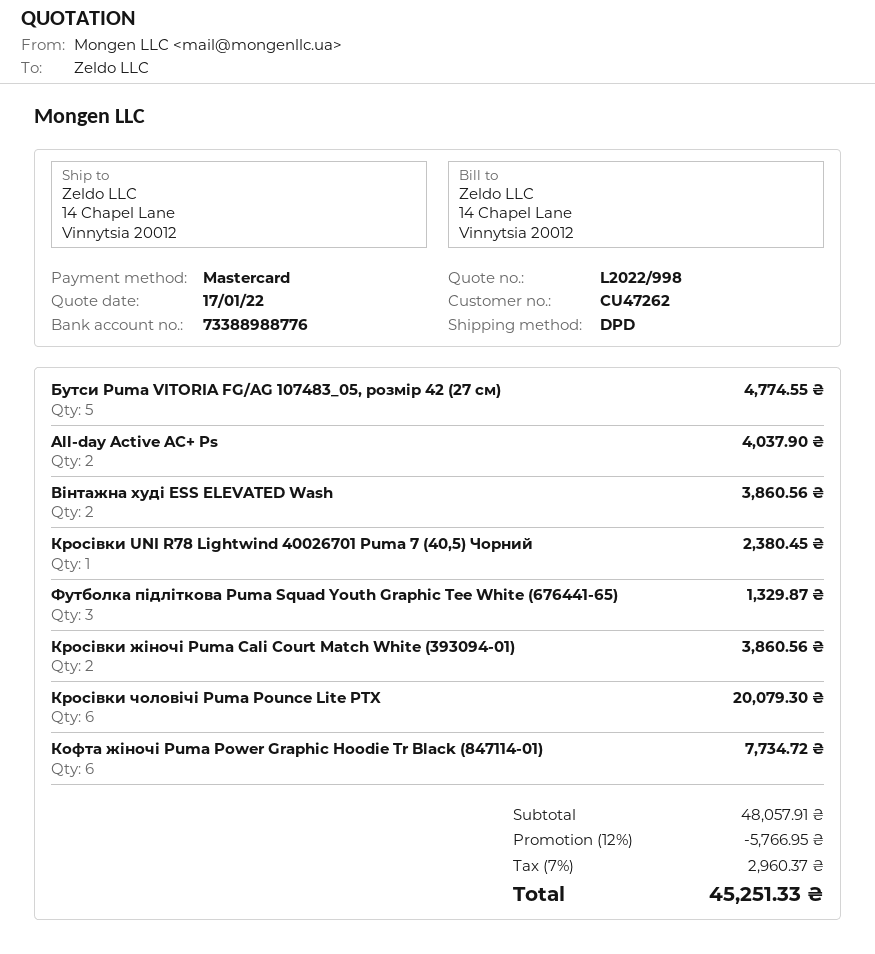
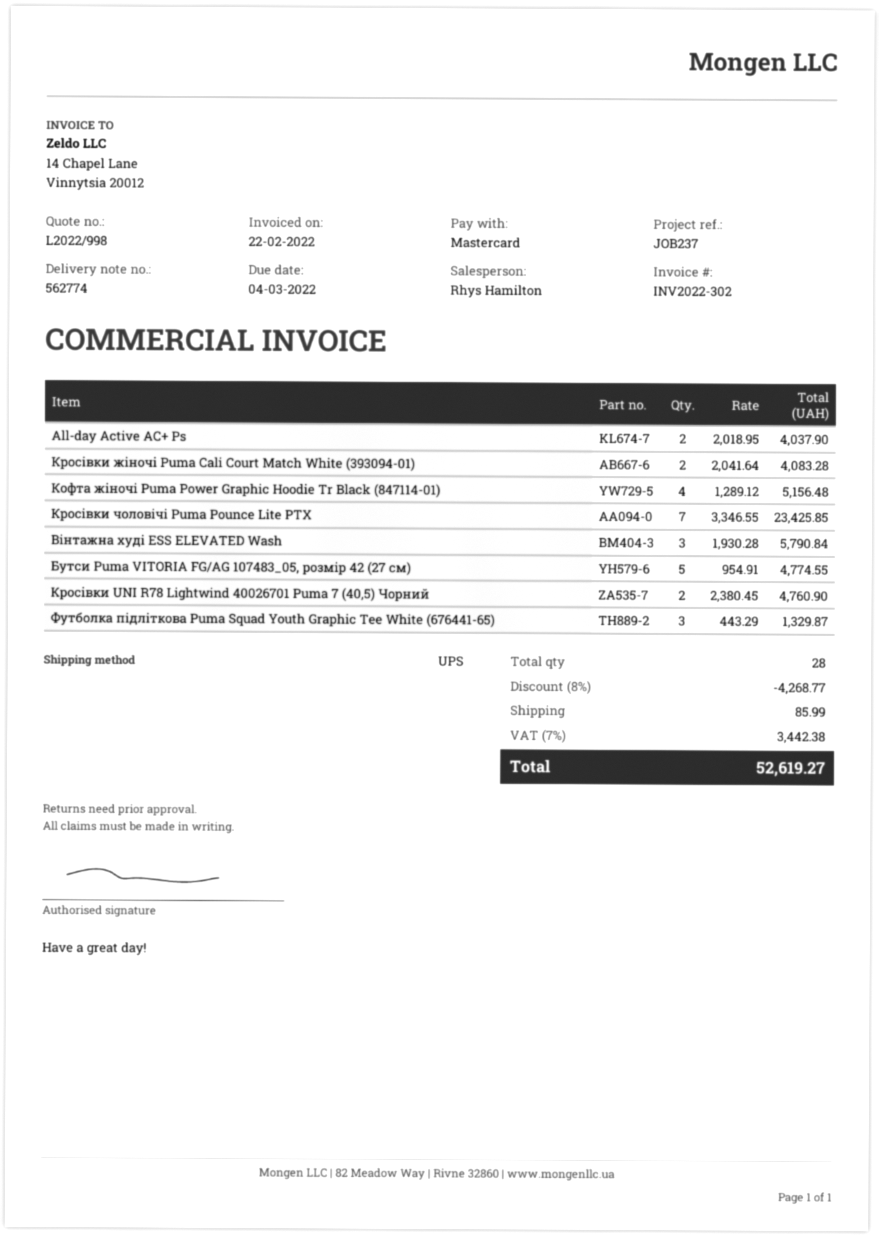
shipping method: DPD -> UPS
Вінтажна худі ESS ELEVATED Wash: 2 for 3860.56 -> 3 for 5790.84
Кросівки UNI R78 Lightwind 40026701 Puma 7 (40,5) Чорний: 1 for 2380.45 -> 2 for 4760.90
Кросівки жіночі Puma Cali Court Match White (393094-01): 2 for 3860.56 -> 2 for 4083.28
Кросівки чоловічі Puma Pounce Lite PTX: 6 for 20079.30 -> 7 for 23425.85
Кофта жіночі Puma Power Graphic Hoodie Tr Black (847114-01): 6 for 7734.72 -> 4 for 5156.48
discount: 12% = 5766.95 -> 8% = 4268.77
shipping: none -> 85.99
tax: 7% = 2960.37 -> 7% = 3442.38
total: 45251.33 -> 52619.27

